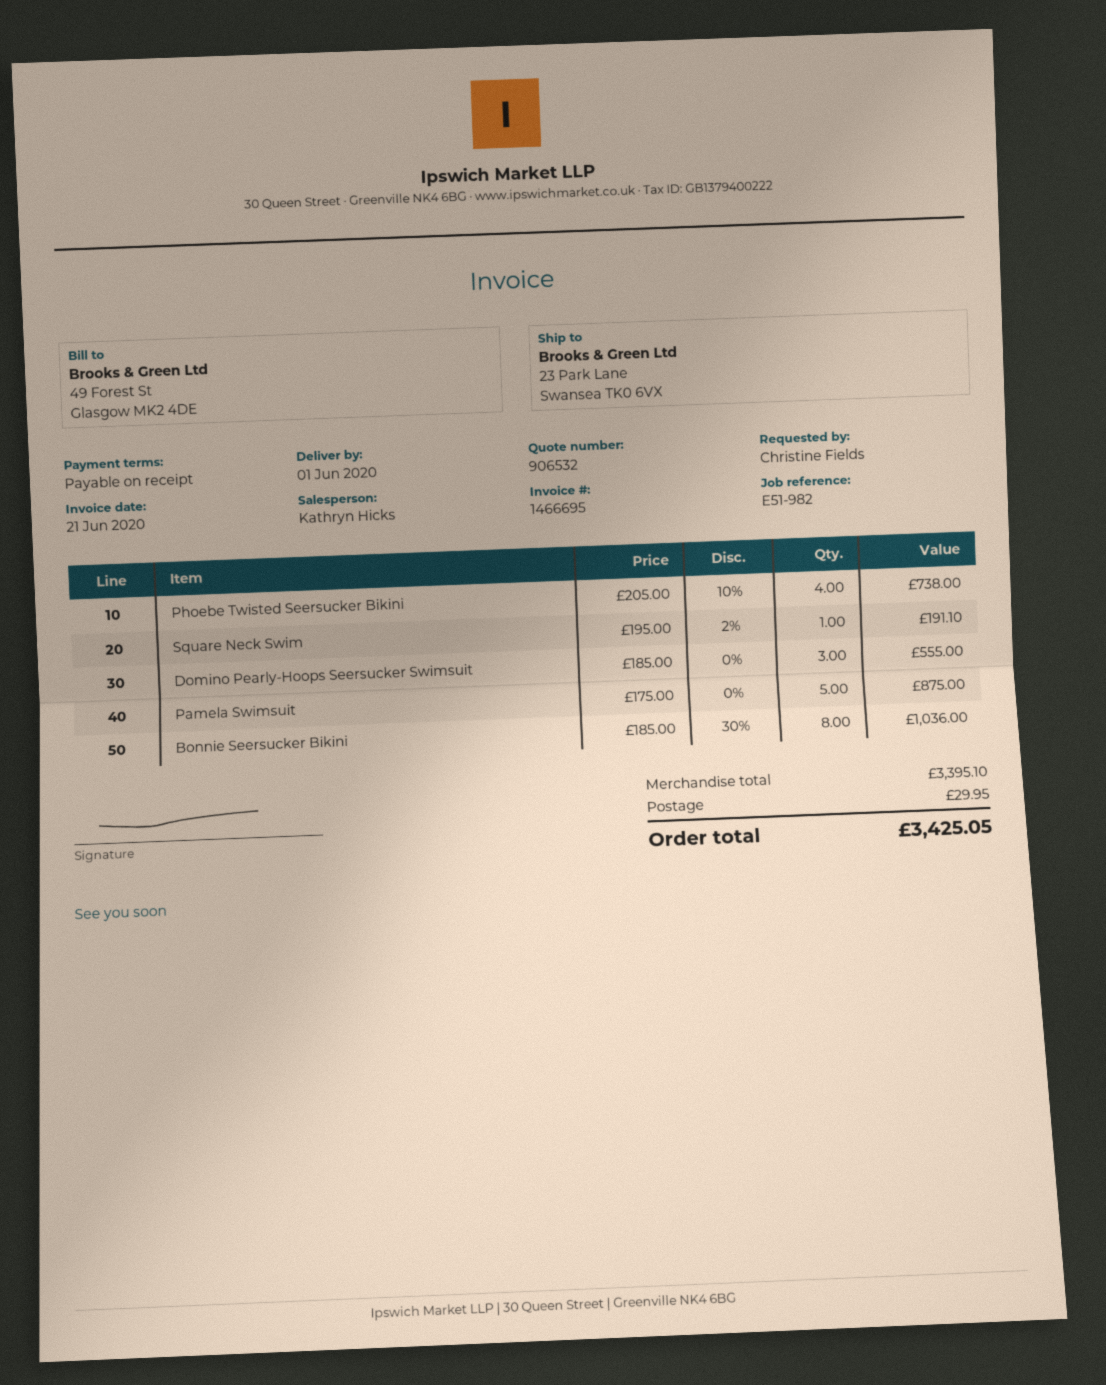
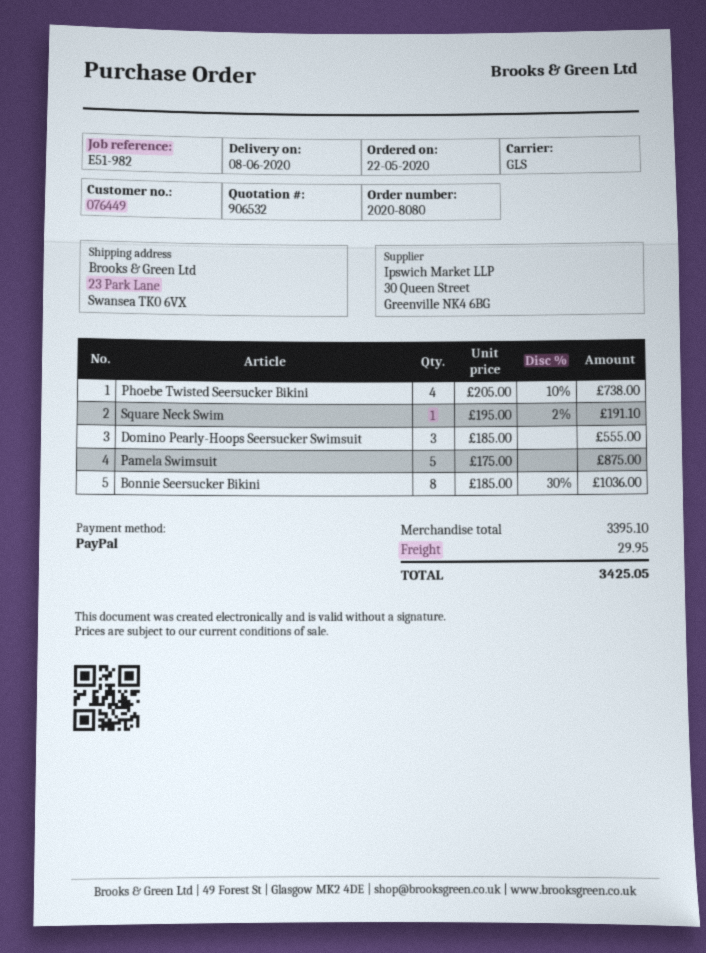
delivery date: 2020-06-01 -> 2020-06-08

